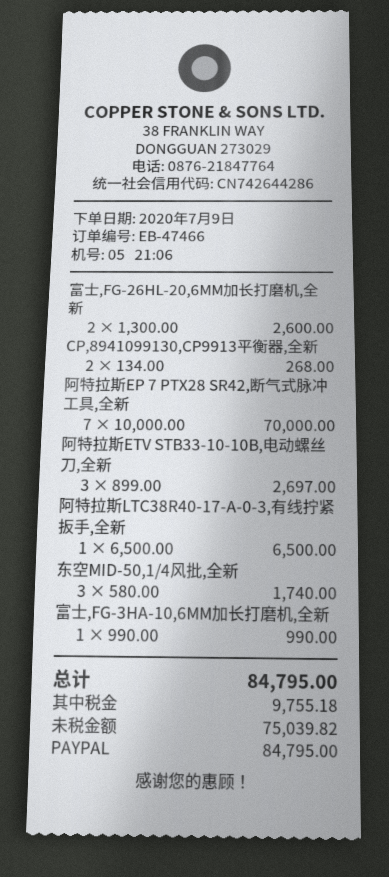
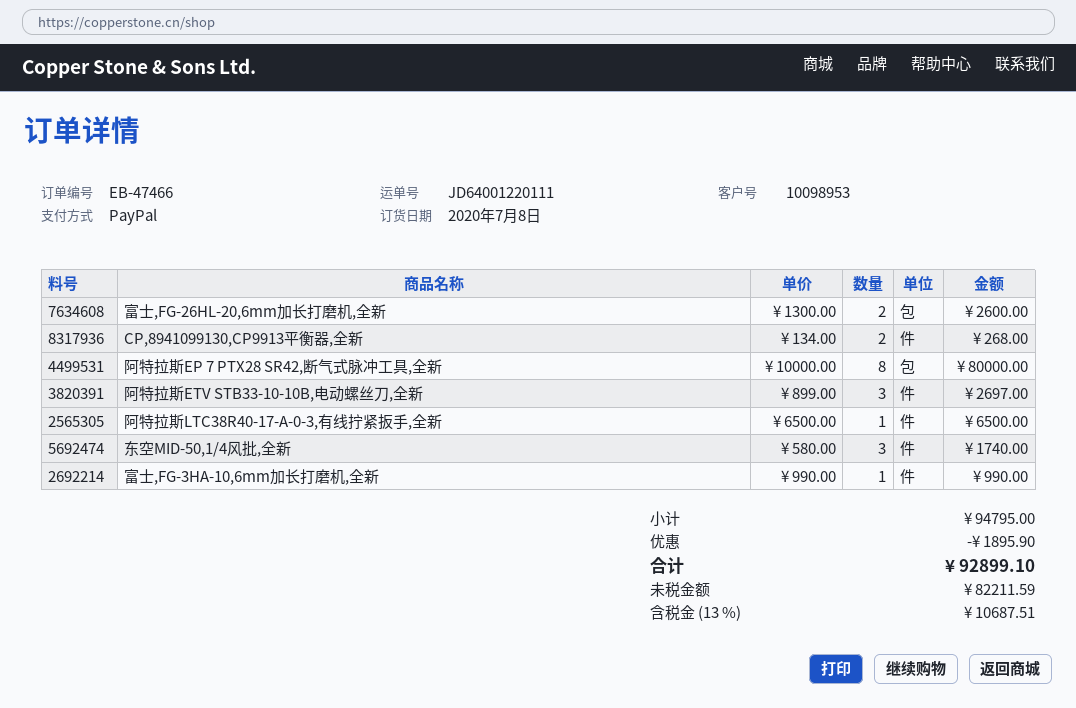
order date: 2020-07-09 -> 2020-07-08
阿特拉斯EP 7 PTX28 SR42,断气式脉冲工具,全新: 7 x 10000.00 = 70000.00 -> 8 x 10000.00 = 80000.00
discount: none -> 1895.90
net: 75039.82 -> 82211.59
tax: 9755.18 -> 10687.51
total: 84795.00 -> 92899.10

